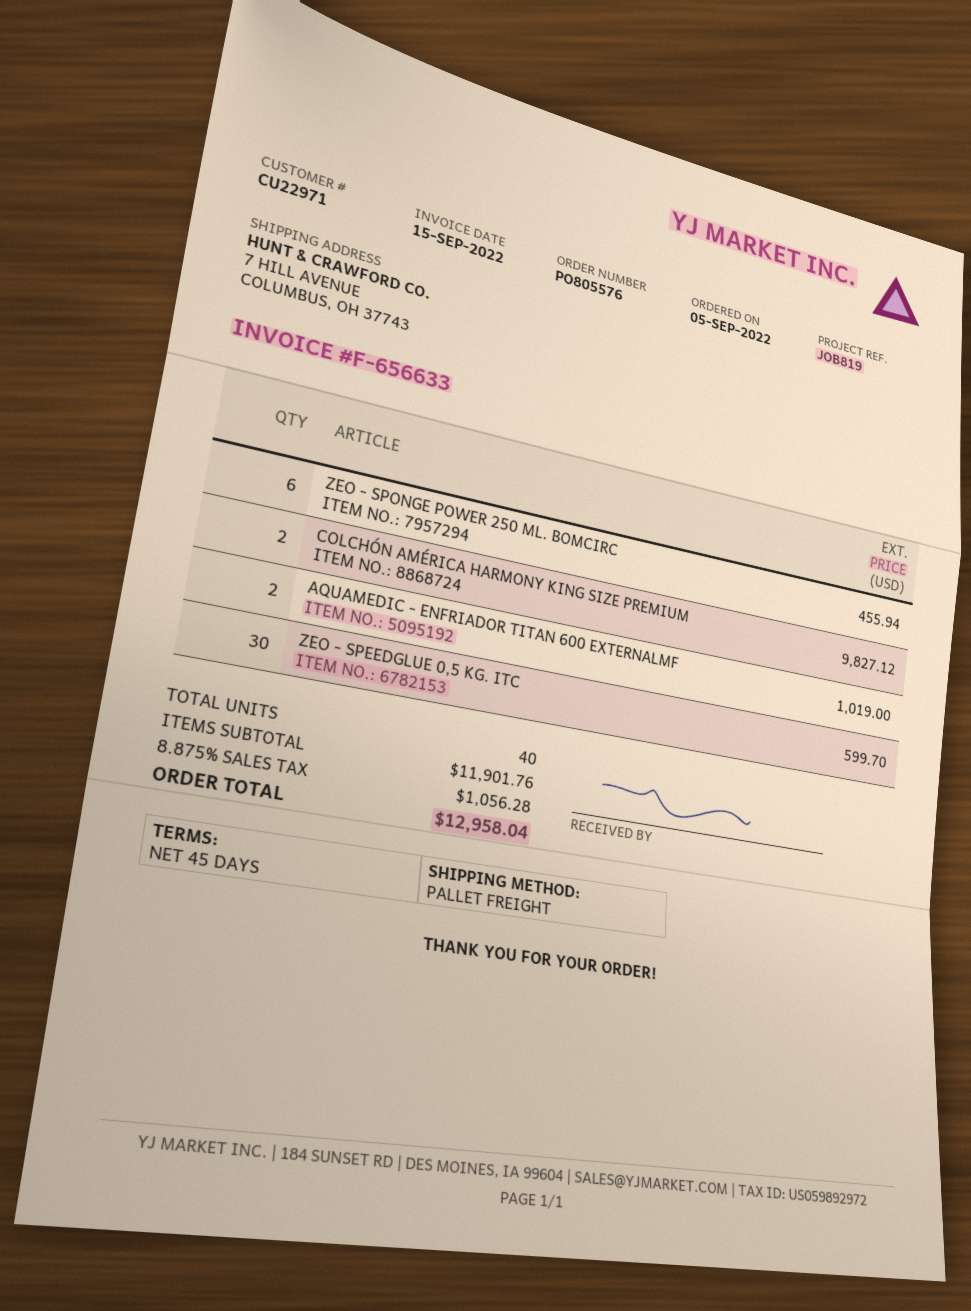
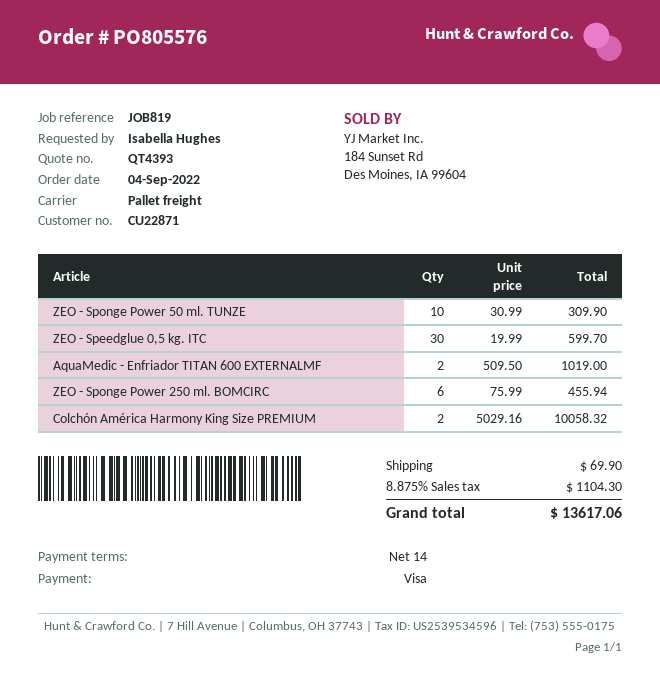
order date: 2022-09-05 -> 2022-09-04
payment terms: 45 days -> 14 days
customer number: CU22971 -> CU22871
COLCHÓN AMÉRICA HARMONY KING SIZE PREMIUM: 2 for 9827.12 -> 2 for 10058.32
ZEO - Sponge Power 50 ml. TUNZE: none -> 10 for 309.90
shipping: none -> 69.90
tax: 8.875% = 1056.28 -> 8.875% = 1104.30
total: 12958.04 -> 13617.06

